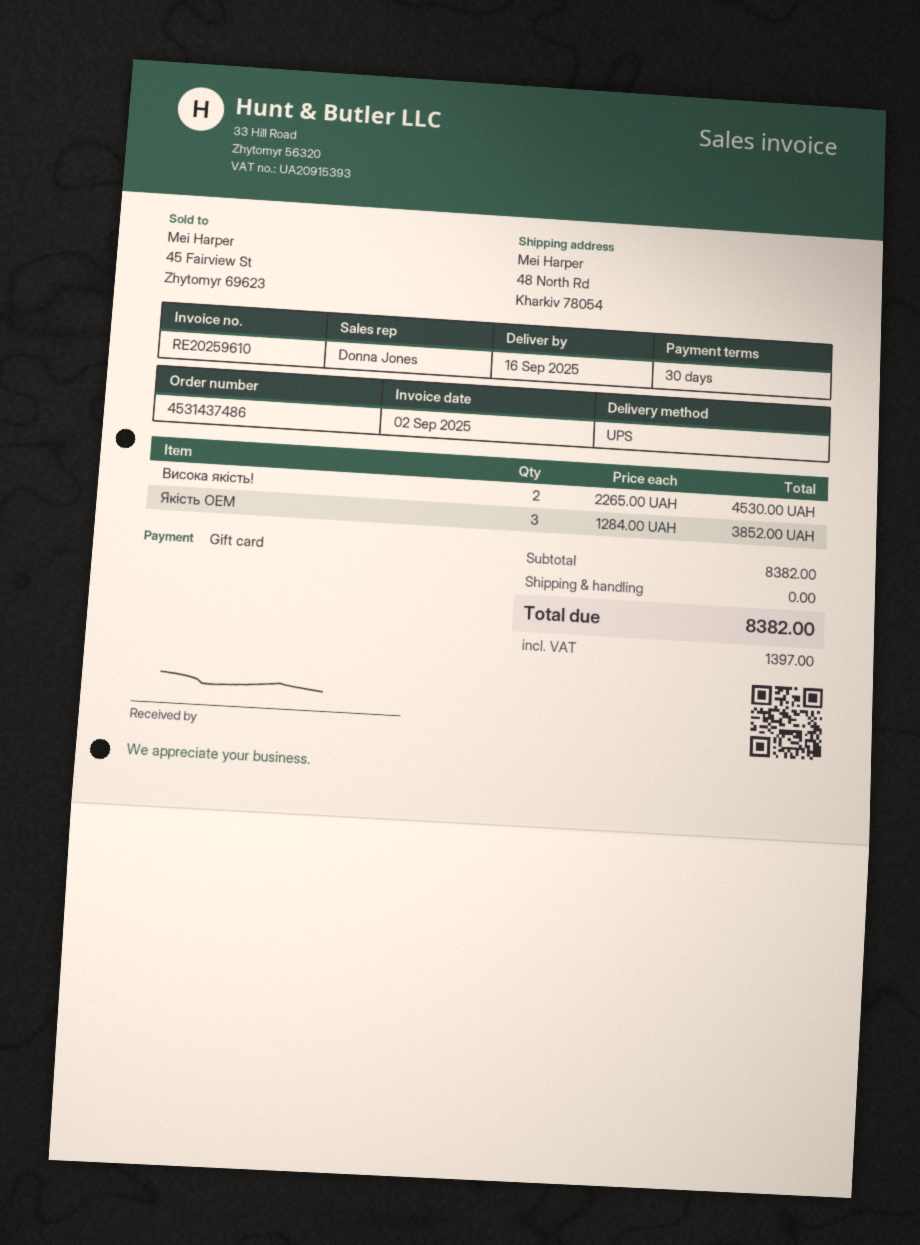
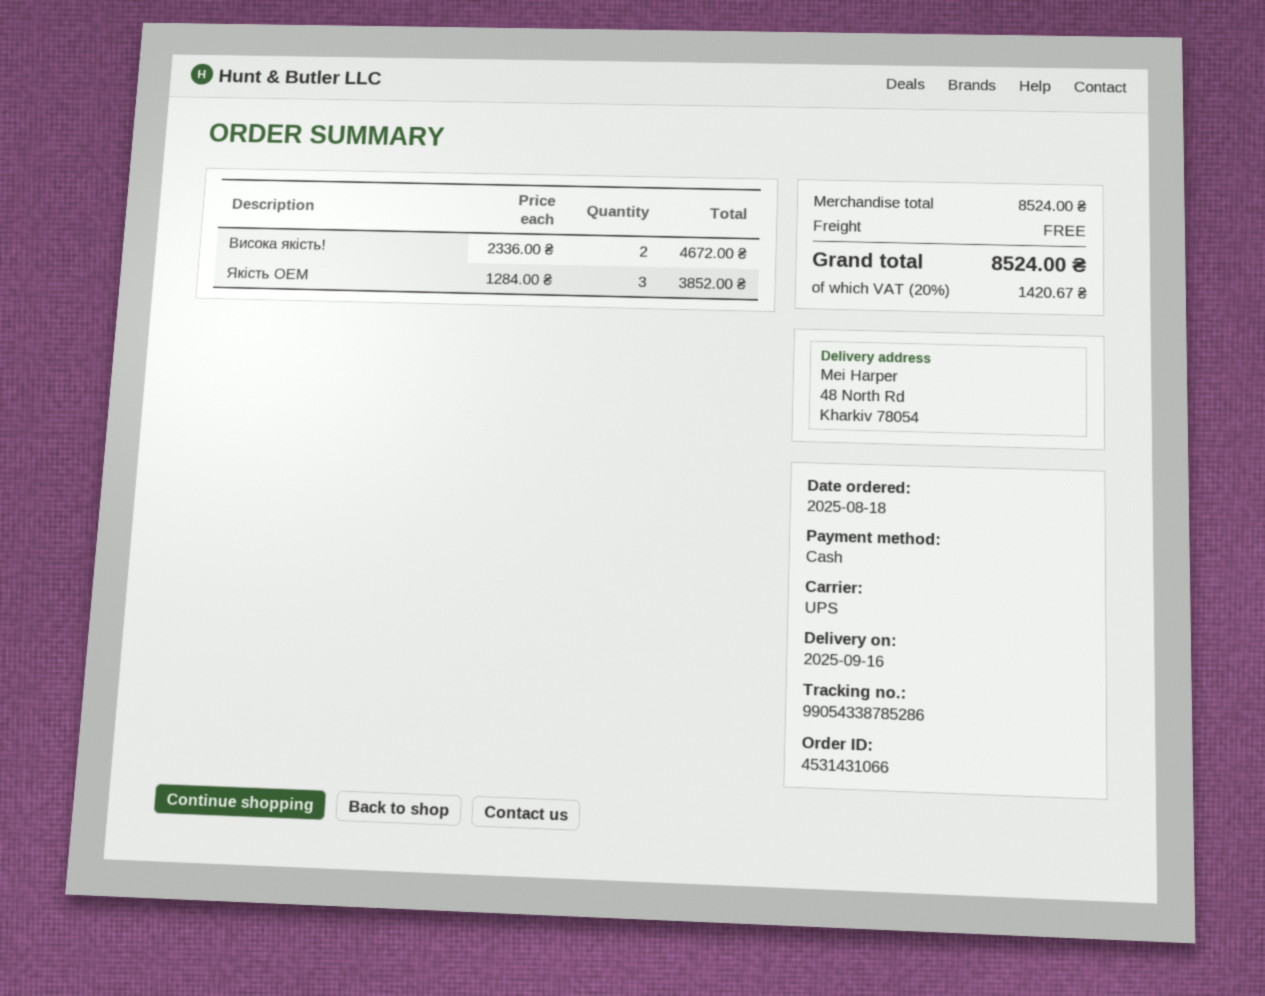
order number: 4531437486 -> 4531431066
payment method: gift card -> cash
Висока якість!: 2 x 2265.00 = 4530.00 -> 2 x 2336.00 = 4672.00
subtotal: 8382.00 -> 8524.00
tax: 1397.00 -> 1420.67
total: 8382.00 -> 8524.00

